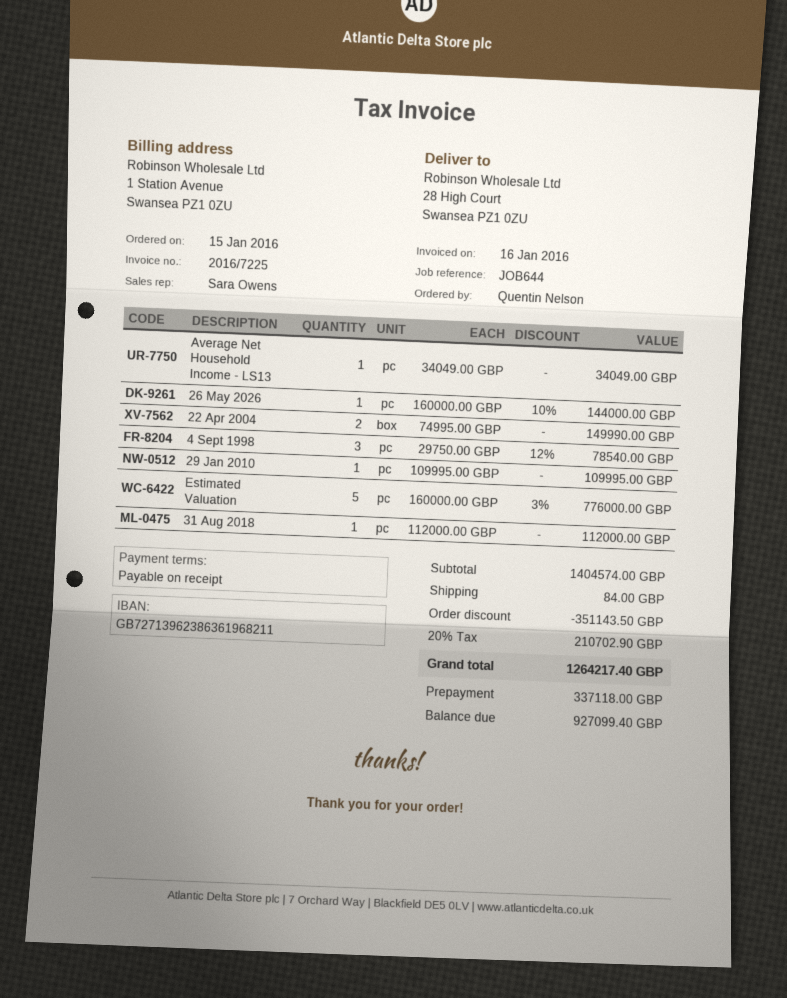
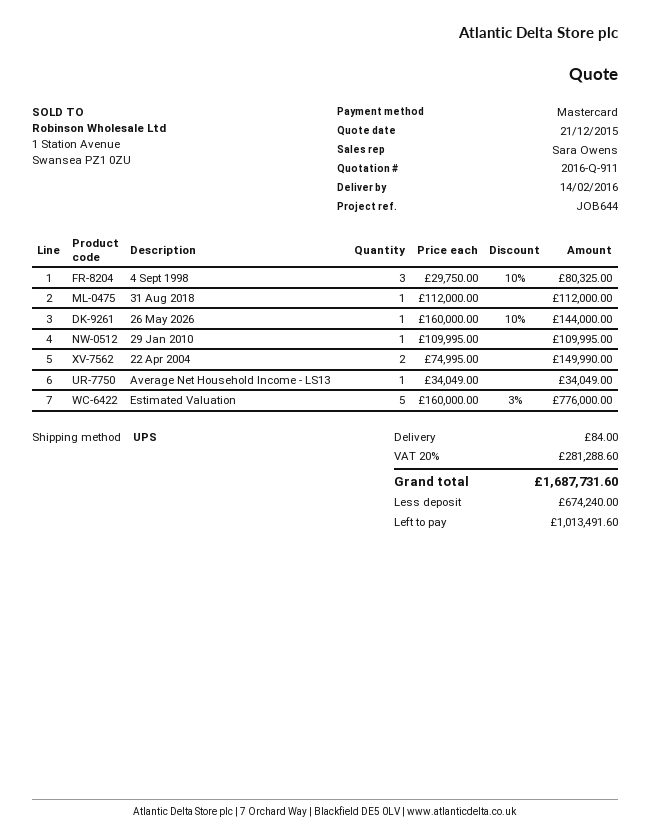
4 Sept 1998: 3 x 29750.00 - 12% = 78540.00 -> 3 x 29750.00 - 10% = 80325.00
discount: 351143.50 -> none
tax: 20% = 210702.90 -> 20% = 281288.60
total: 1264217.40 -> 1687731.60
deposit: 337118.00 -> 674240.00
balance: 927099.40 -> 1013491.60

